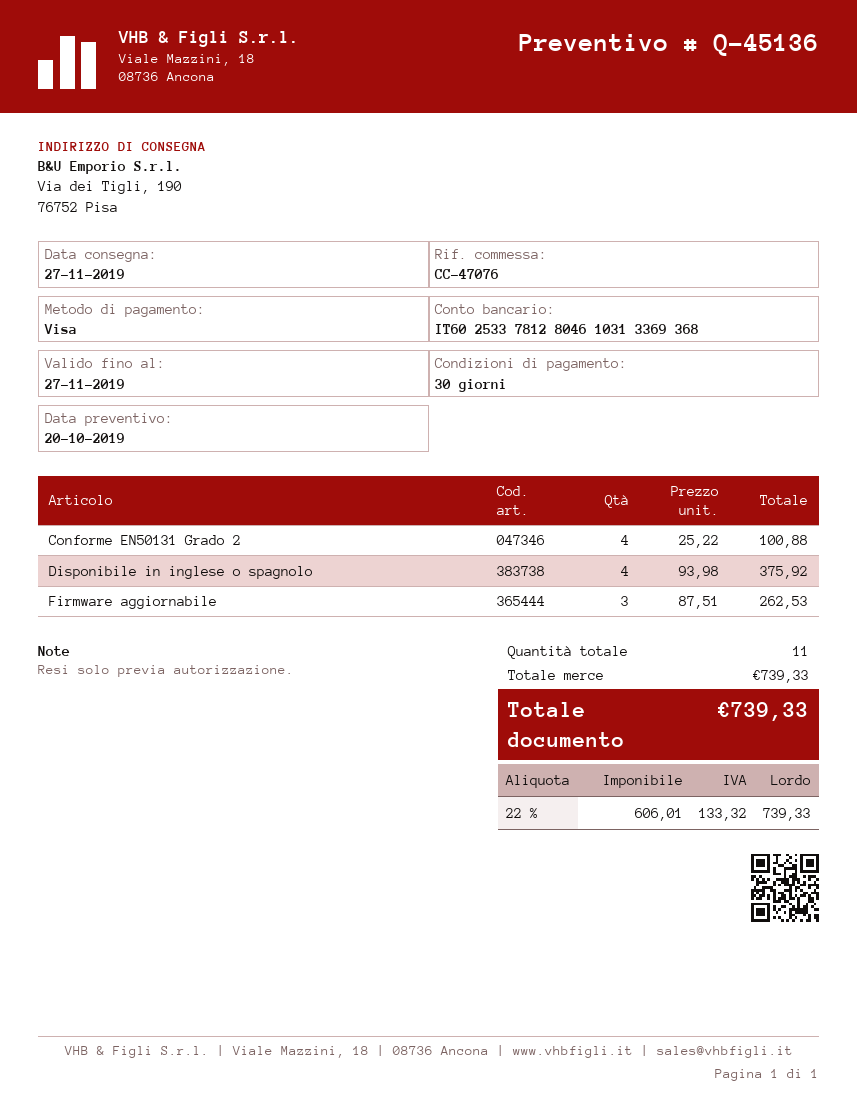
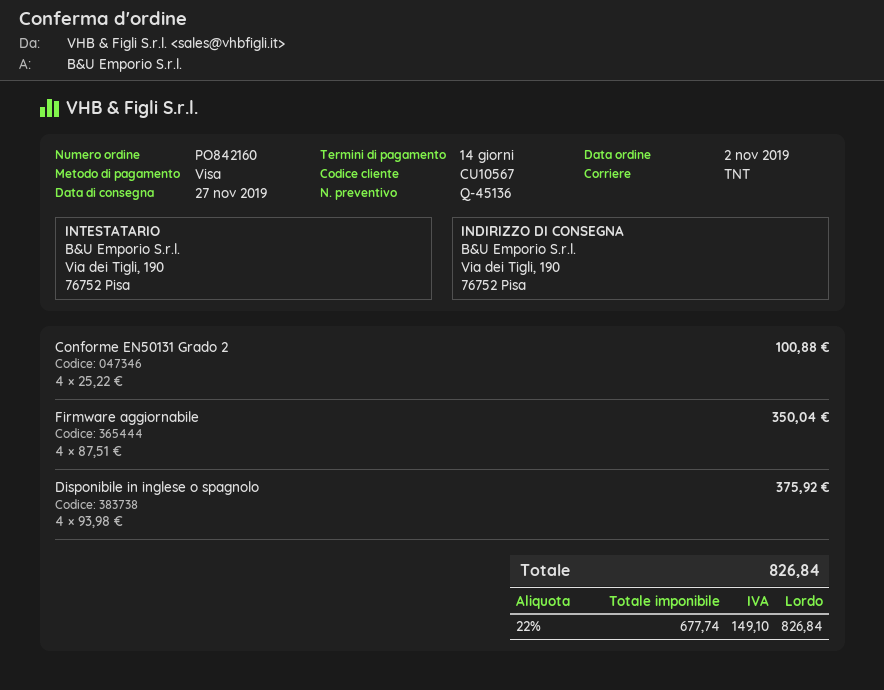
payment terms: 30 days -> 14 days
Firmware aggiornabile: 3 x 87.51 = 262.53 -> 4 x 87.51 = 350.04
net: 606.01 -> 677.74
tax: 22% = 133.32 -> 22% = 149.10
total: 739.33 -> 826.84

